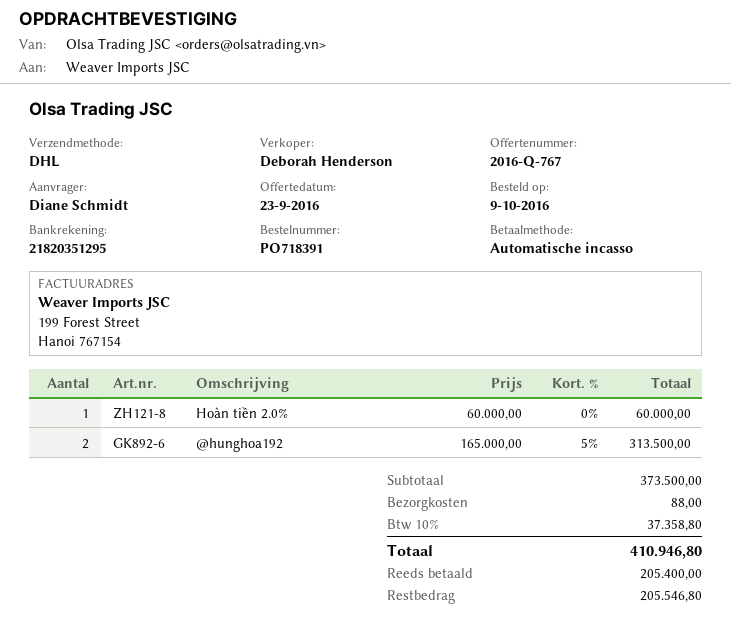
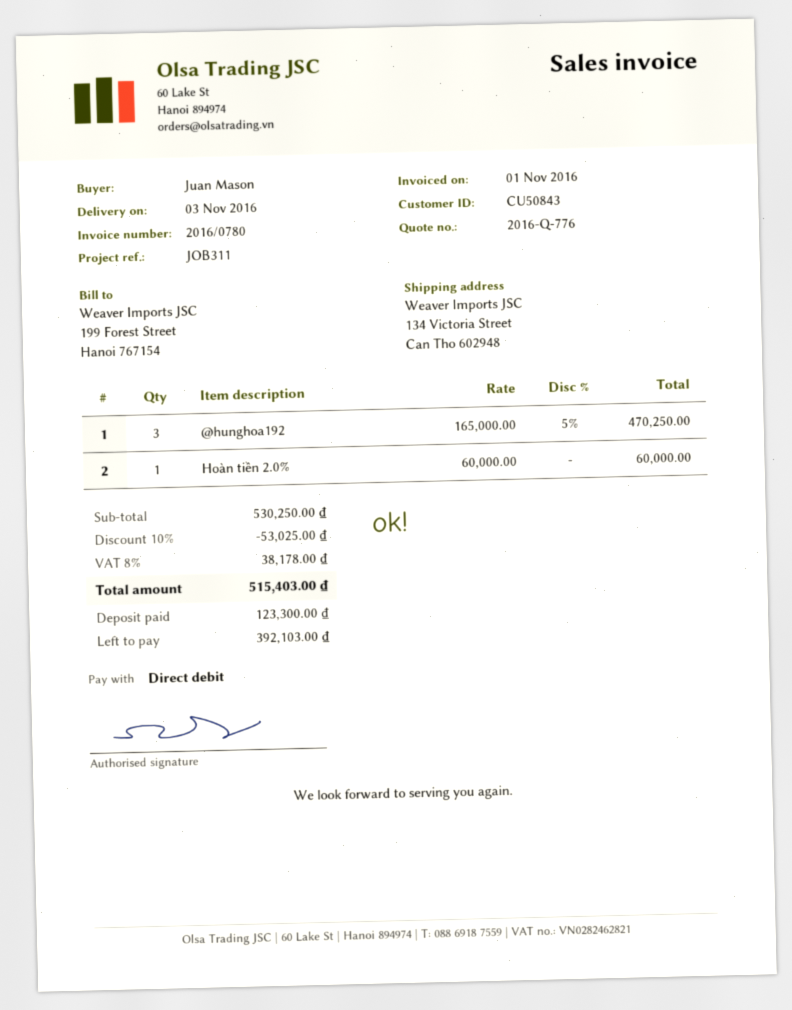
quote number: 2016-Q-767 -> 2016-Q-776
ordered by: Diane Schmidt -> Juan Mason
@hunghoa192: 2 x 165000.00 - 5% = 313500.00 -> 3 x 165000.00 - 5% = 470250.00
subtotal: 373500.00 -> 530250.00
discount: none -> 10% = 53025.00
shipping: 88.00 -> none
tax: 10% = 37358.80 -> 8% = 38178.00
total: 410946.80 -> 515403.00
deposit: 205400.00 -> 123300.00
balance: 205546.80 -> 392103.00

